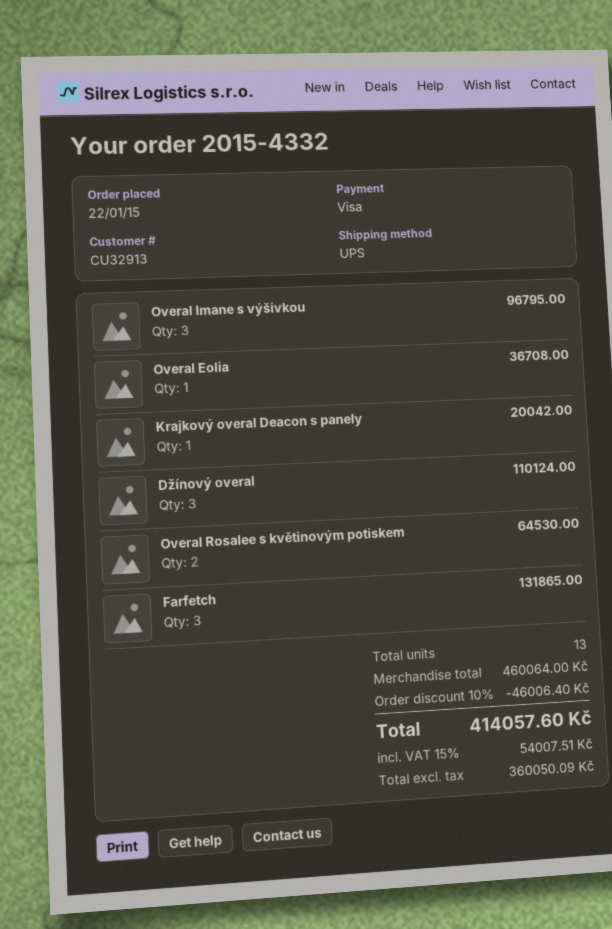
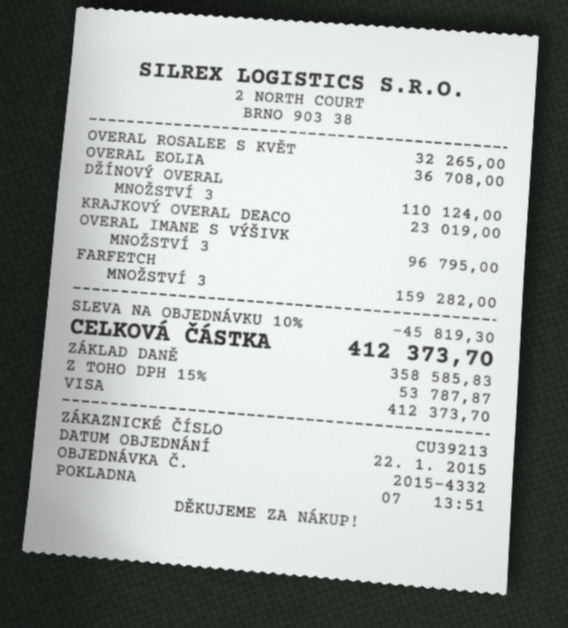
customer number: CU32913 -> CU39213
Krajkový overal Deacon s panely: 1 for 20042.00 -> 1 for 23019.00
Overal Rosalee s květinovým potiskem: 2 for 64530.00 -> 1 for 32265.00
Farfetch: 3 for 131865.00 -> 3 for 159282.00
discount: 10% = 46006.40 -> 10% = 45819.30
net: 360050.09 -> 358585.83
tax: 15% = 54007.51 -> 15% = 53787.87
total: 414057.60 -> 412373.70

